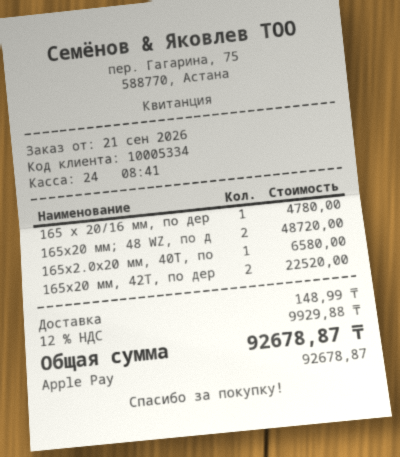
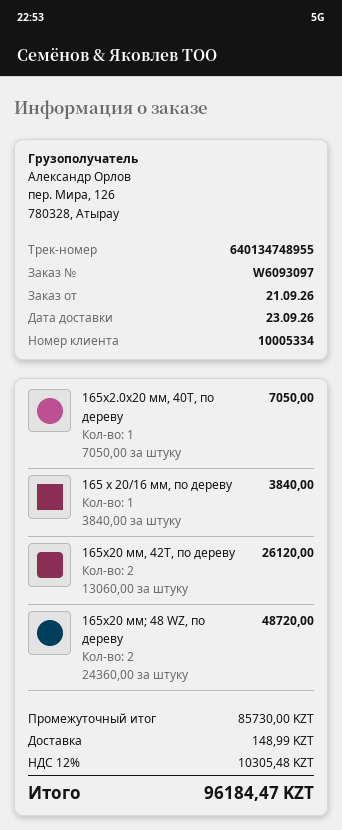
165 x 20/16 мм, по дер: 1 for 4780.00 -> 1 for 3840.00
165х2.0х20 мм, 40T, по: 1 for 6580.00 -> 1 for 7050.00
165x20 мм, 42T, по дер: 2 for 22520.00 -> 2 for 26120.00
tax: 12% = 9929.88 -> 12% = 10305.48
total: 92678.87 -> 96184.47

